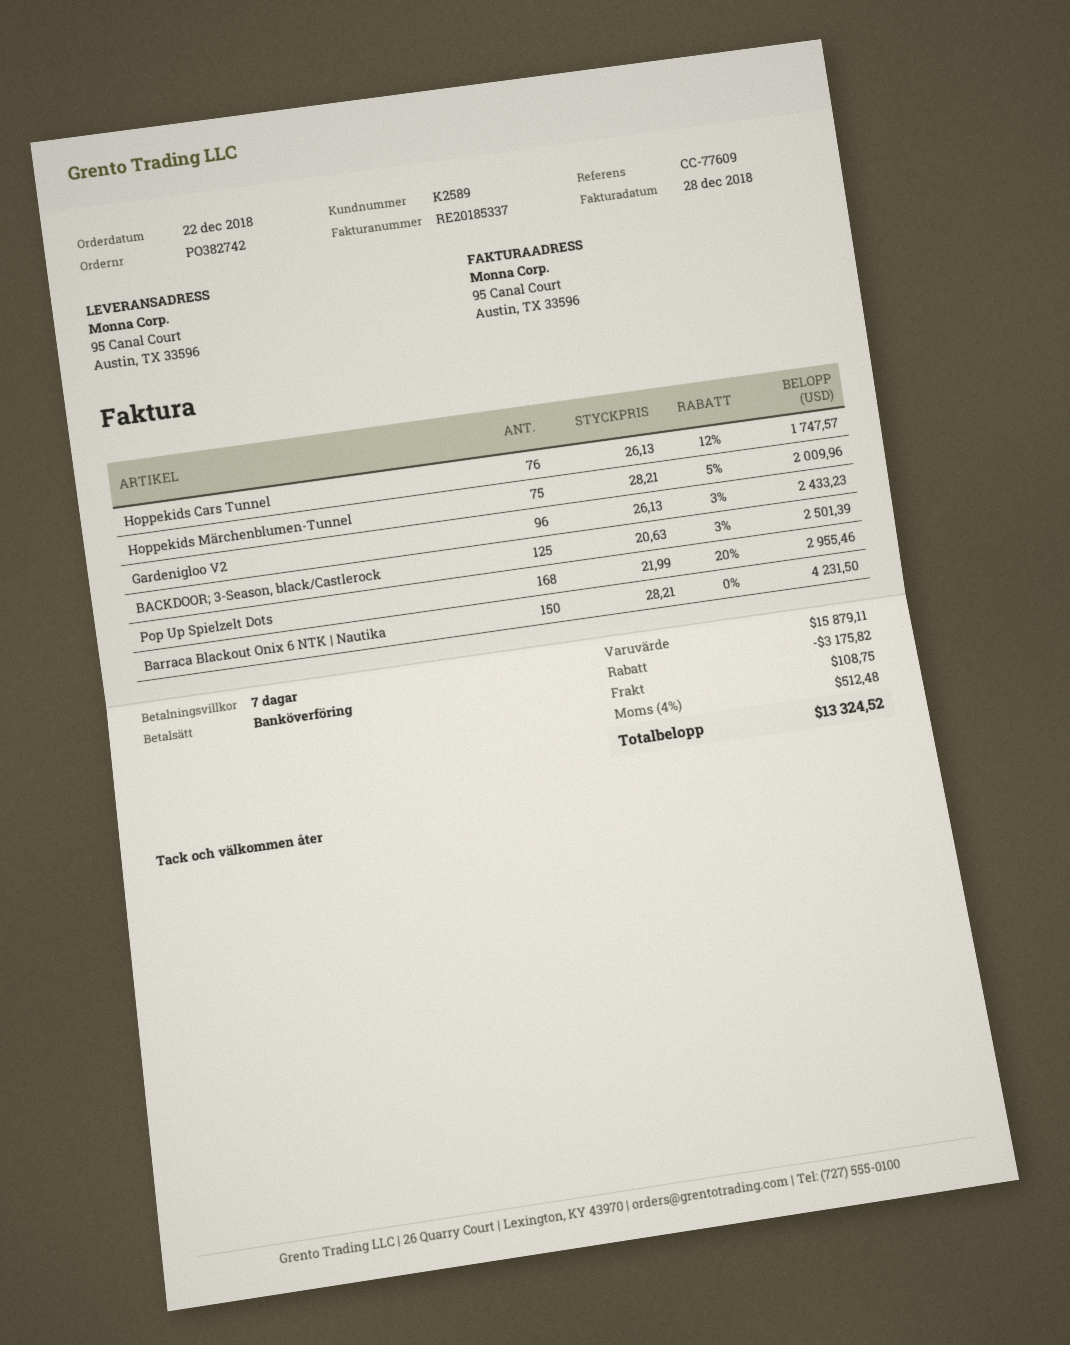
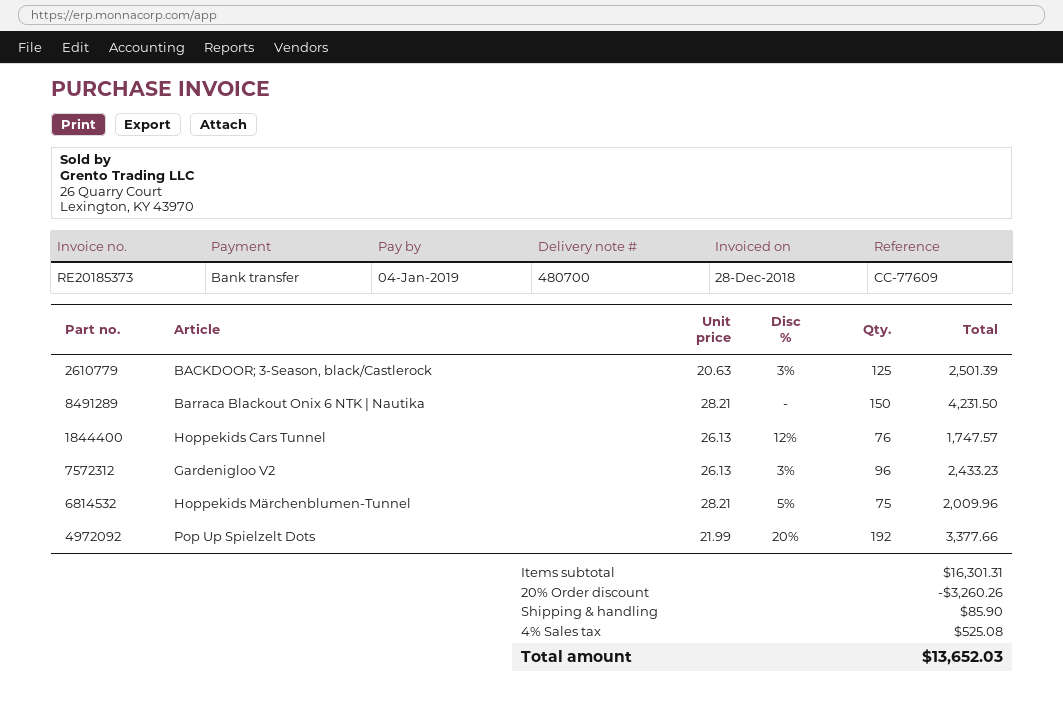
invoice number: RE20185337 -> RE20185373
Pop Up Spielzelt Dots: 168 x 21.99 - 20% = 2955.46 -> 192 x 21.99 - 20% = 3377.66
subtotal: 15879.11 -> 16301.31
discount: 3175.82 -> 3260.26
shipping: 108.75 -> 85.90
tax: 4% = 512.48 -> 4% = 525.08
total: 13324.52 -> 13652.03

